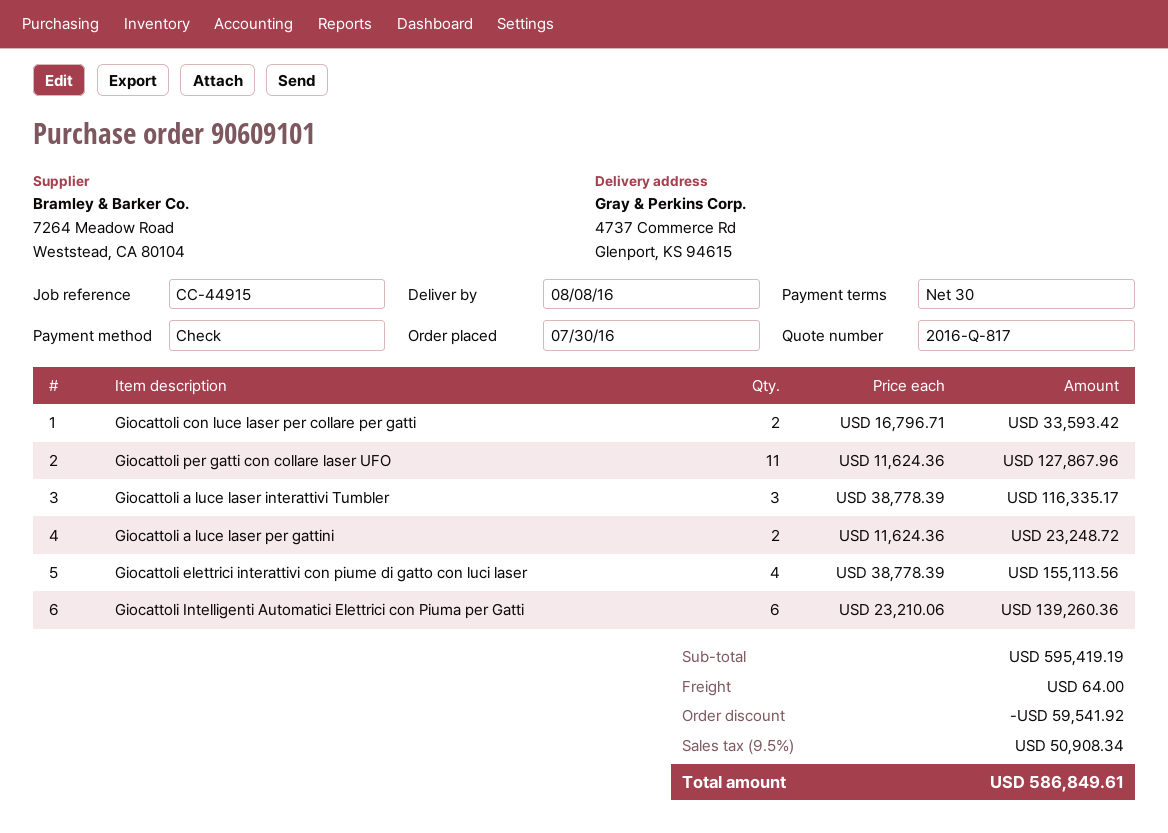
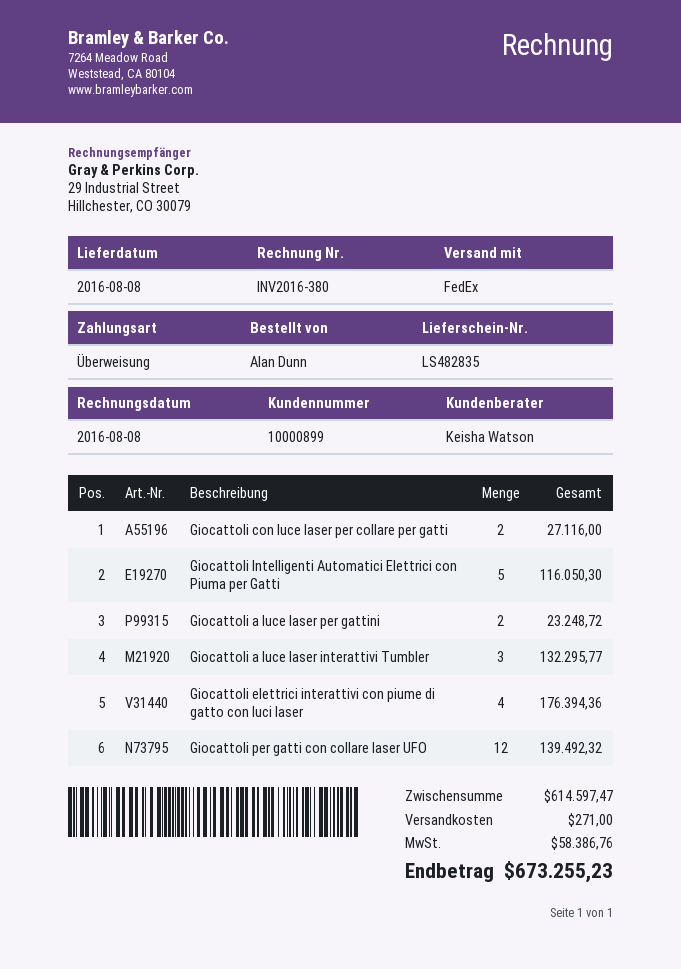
payment method: cheque -> bank transfer
Giocattoli con luce laser per collare per gatti: 2 for 33593.42 -> 2 for 27116.00
Giocattoli per gatti con collare laser UFO: 11 for 127867.96 -> 12 for 139492.32
Giocattoli a luce laser interattivi Tumbler: 3 for 116335.17 -> 3 for 132295.77
Giocattoli elettrici interattivi con piume di gatto con luci laser: 4 for 155113.56 -> 4 for 176394.36
Giocattoli Intelligenti Automatici Elettrici con Piuma per Gatti: 6 for 139260.36 -> 5 for 116050.30
subtotal: 595419.19 -> 614597.47
discount: 59541.92 -> none
shipping: 64.00 -> 271.00
tax: 50908.34 -> 58386.76
total: 586849.61 -> 673255.23

